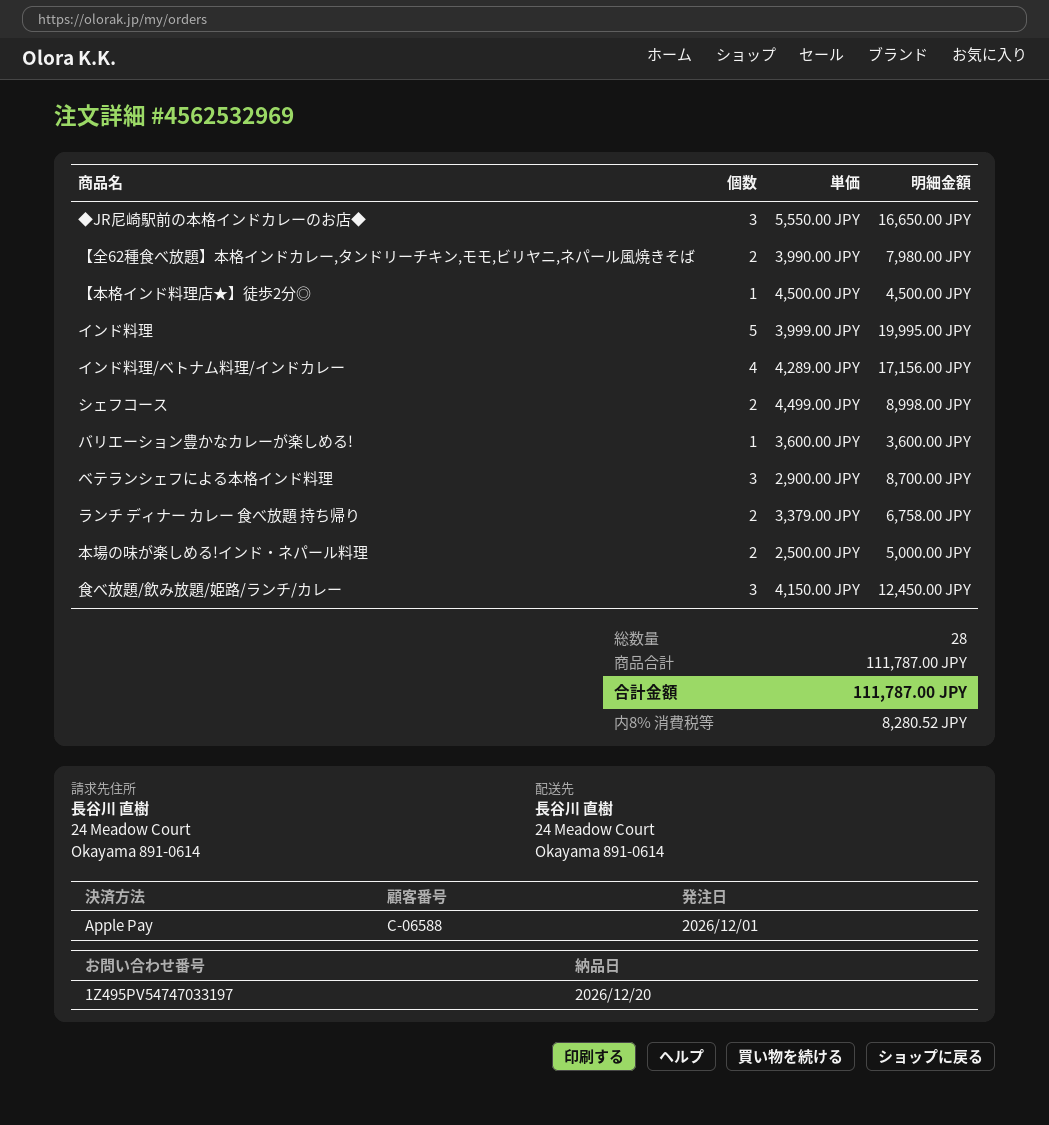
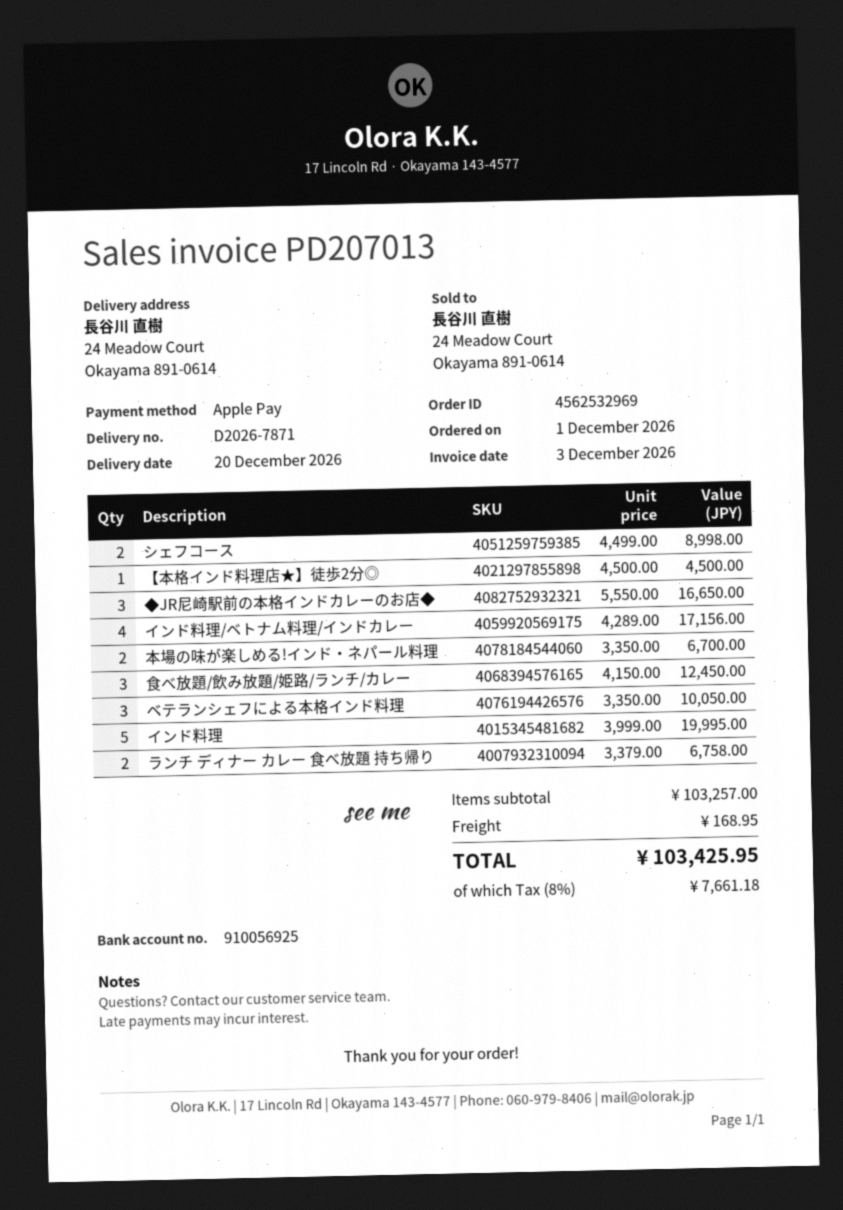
【全62種食べ放題】本格インドカレー,タンドリーチキン,モモ,ビリヤニ,ネパール風焼きそば: 2 x 3990.00 = 7980.00 -> none
バリエーション豊かなカレーが楽しめる!: 1 x 3600.00 = 3600.00 -> none
ベテランシェフによる本格インド料理: 3 x 2900.00 = 8700.00 -> 3 x 3350.00 = 10050.00
本場の味が楽しめる!インド・ネパール料理: 2 x 2500.00 = 5000.00 -> 2 x 3350.00 = 6700.00
subtotal: 111787.00 -> 103257.00
shipping: none -> 168.95
tax: 8% = 8280.52 -> 8% = 7661.18
total: 111787.00 -> 103425.95

